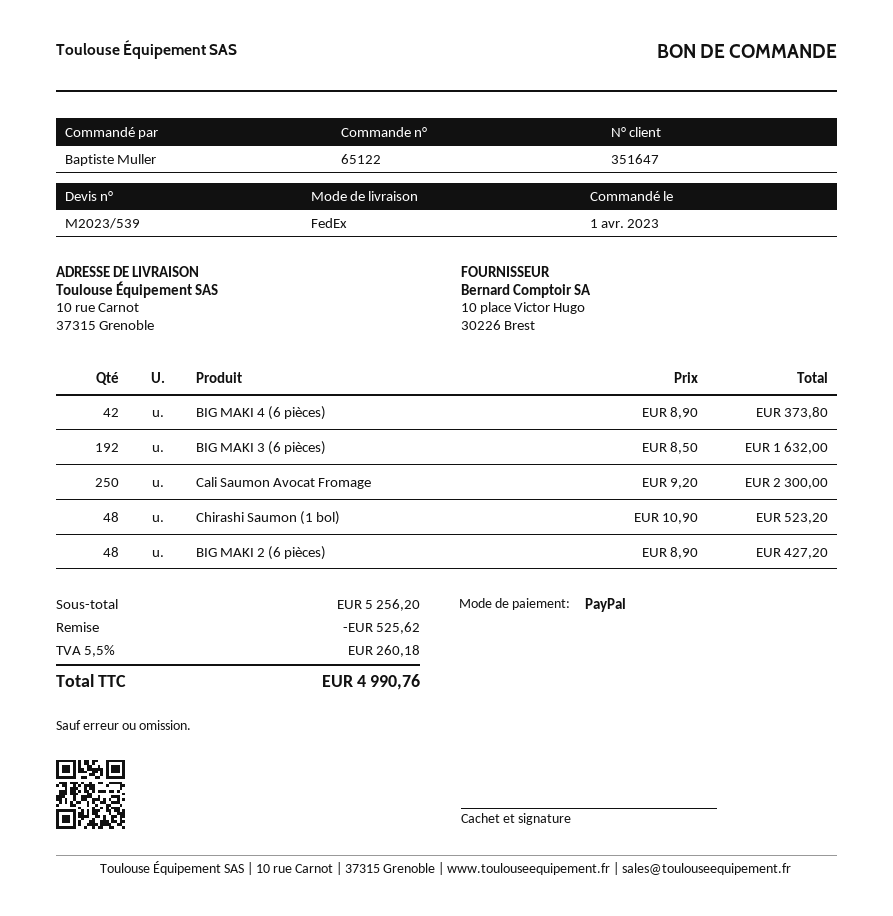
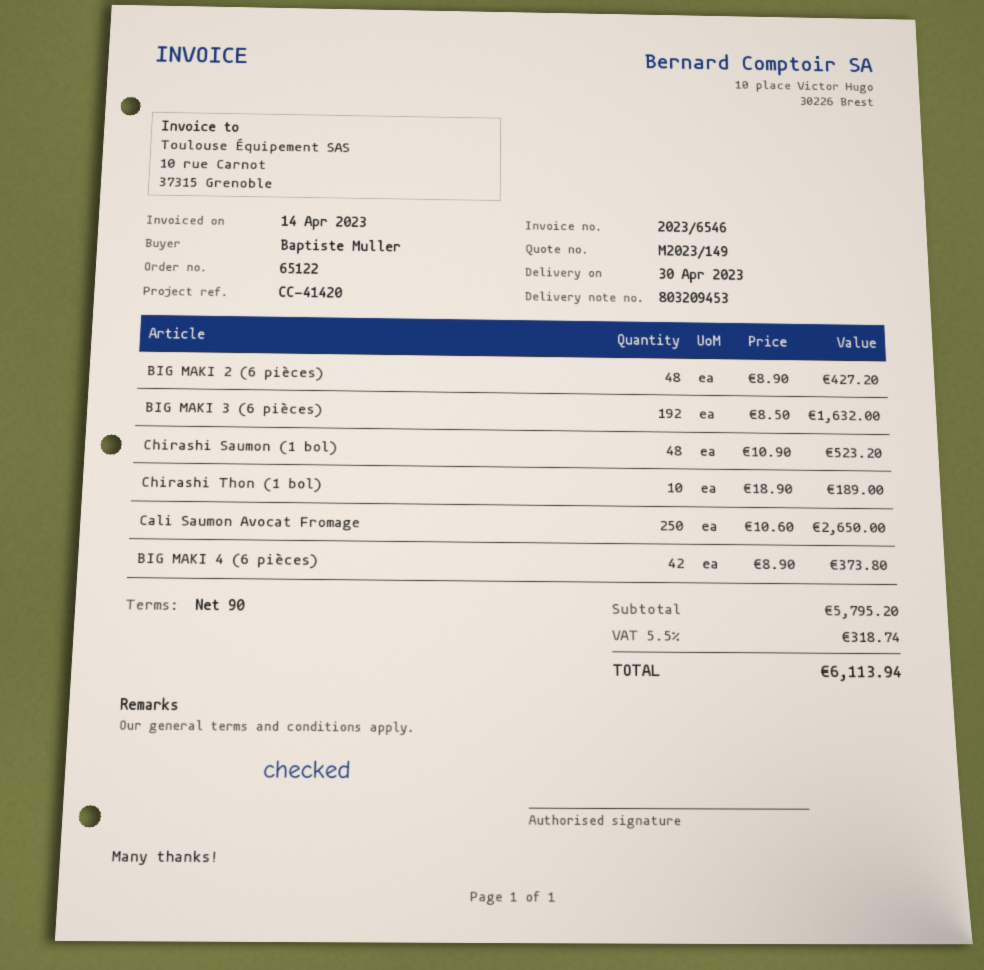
quote number: M2023/539 -> M2023/149
Cali Saumon Avocat Fromage: 250 x 9.20 = 2300.00 -> 250 x 10.60 = 2650.00
Chirashi Thon (1 bol): none -> 10 x 18.90 = 189.00
subtotal: 5256.20 -> 5795.20
discount: 525.62 -> none
tax: 5.5% = 260.18 -> 5.5% = 318.74
total: 4990.76 -> 6113.94

